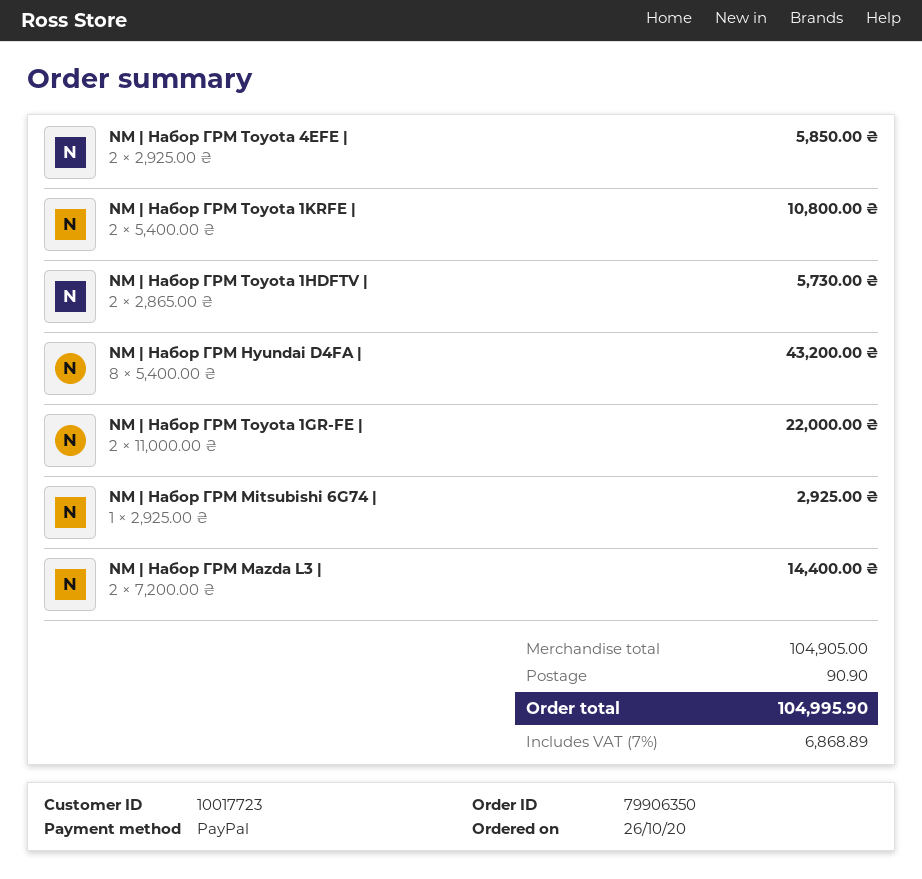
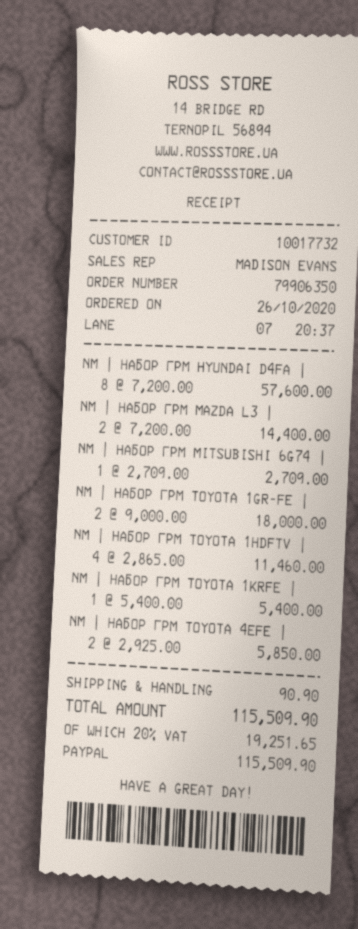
customer number: 10017723 -> 10017732
NM | Набор ГРМ Toyota 1KRFE |: 2 x 5400.00 = 10800.00 -> 1 x 5400.00 = 5400.00
NM | Набор ГРМ Toyota 1HDFTV |: 2 x 2865.00 = 5730.00 -> 4 x 2865.00 = 11460.00
NM | Набор ГРМ Hyundai D4FA |: 8 x 5400.00 = 43200.00 -> 8 x 7200.00 = 57600.00
NM | Набор ГРМ Toyota 1GR-FE |: 2 x 11000.00 = 22000.00 -> 2 x 9000.00 = 18000.00
NM | Набор ГРМ Mitsubishi 6G74 |: 1 x 2925.00 = 2925.00 -> 1 x 2709.00 = 2709.00
tax: 7% = 6868.89 -> 20% = 19251.65
total: 104995.90 -> 115509.90

